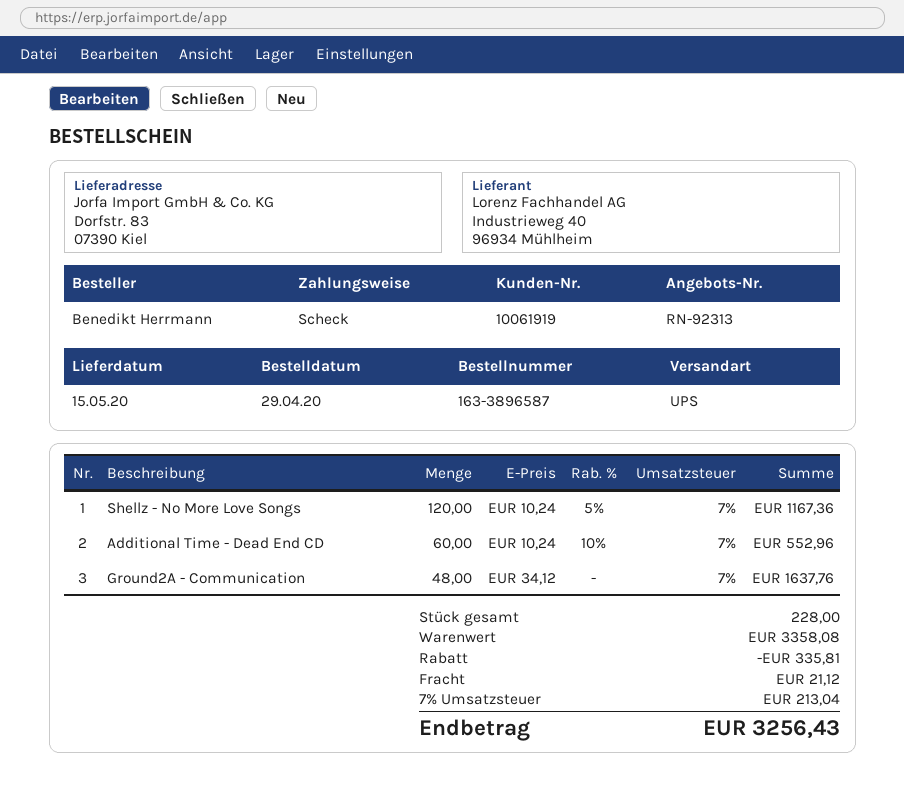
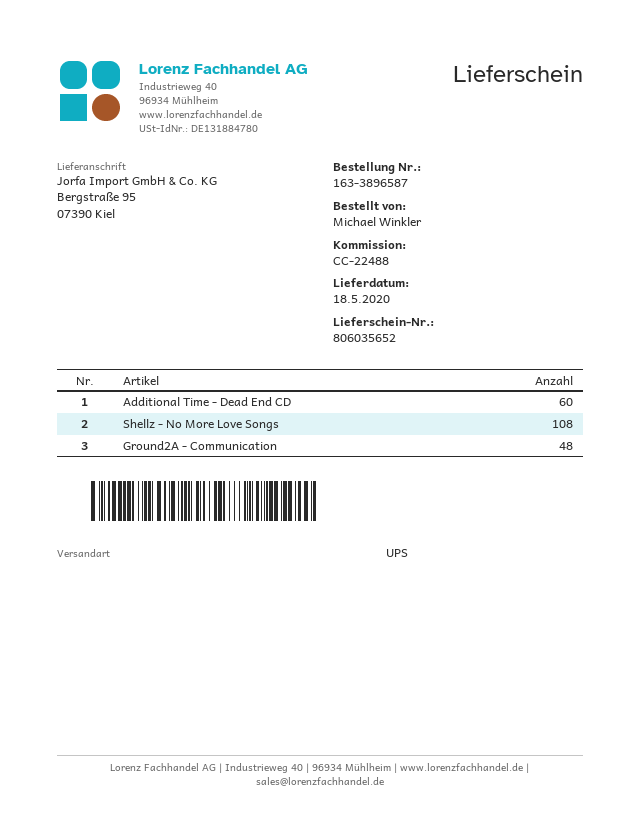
delivery date: 2020-05-15 -> 2020-05-18
ordered by: Benedikt Herrmann -> Michael Winkler
ship to: Dorfstr. 83, 07390 Kiel -> Bergstraße 95, 07390 Kiel
Shellz - No More Love Songs: 120 -> 108

